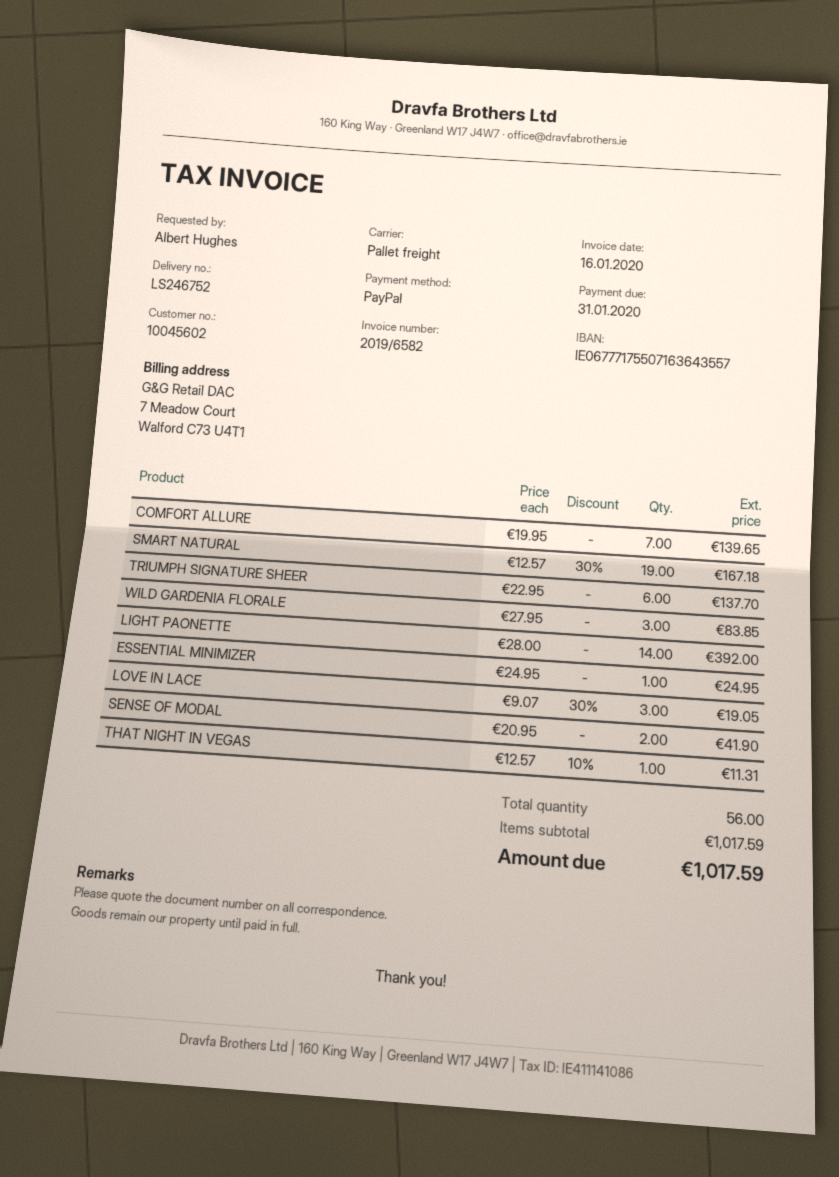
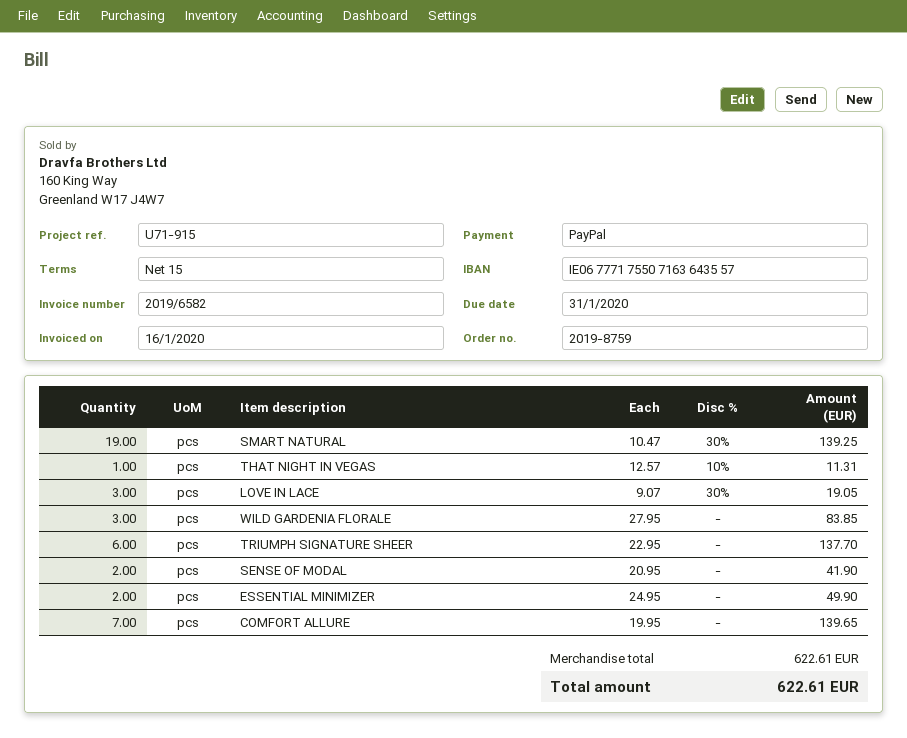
SMART NATURAL: 19 x 12.57 - 30% = 167.18 -> 19 x 10.47 - 30% = 139.25
LIGHT PAONETTE: 14 x 28.00 = 392.00 -> none
ESSENTIAL MINIMIZER: 1 x 24.95 = 24.95 -> 2 x 24.95 = 49.90
subtotal: 1017.59 -> 622.61
total: 1017.59 -> 622.61

